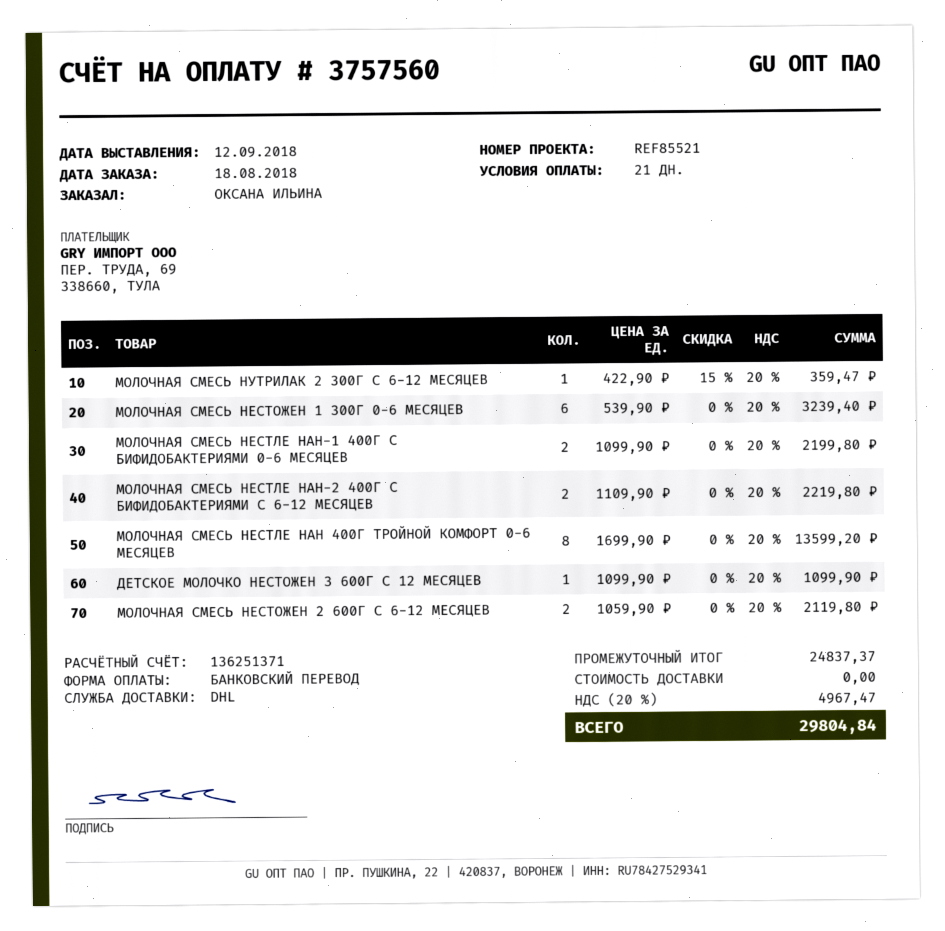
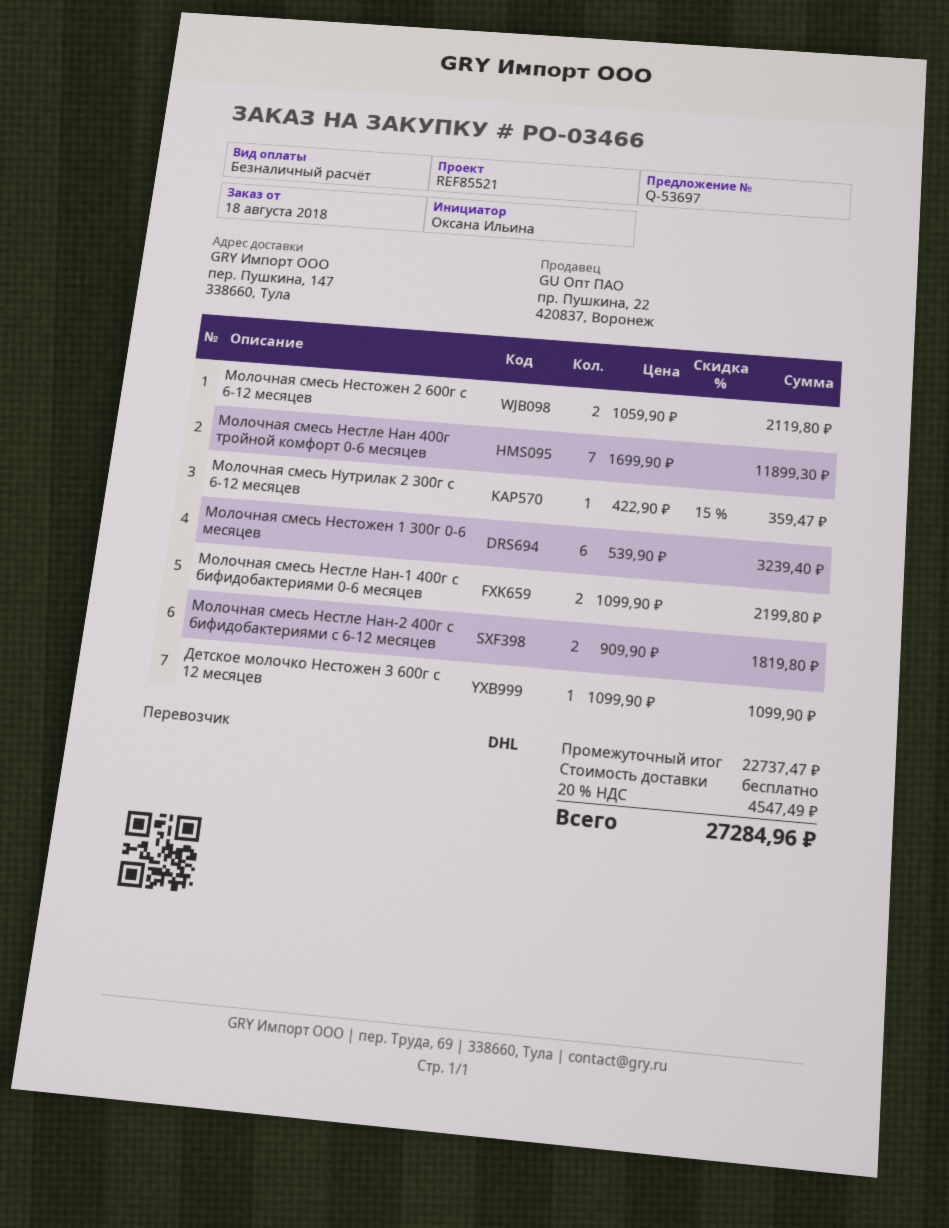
МОЛОЧНАЯ СМЕСЬ НЕСТЛЕ НАН-2 400Г С БИФИДОБАКТЕРИЯМИ С 6-12 МЕСЯЦЕВ: 2 x 1109.90 = 2219.80 -> 2 x 909.90 = 1819.80
МОЛОЧНАЯ СМЕСЬ НЕСТЛЕ НАН 400Г ТРОЙНОЙ КОМФОРТ 0-6 МЕСЯЦЕВ: 8 x 1699.90 = 13599.20 -> 7 x 1699.90 = 11899.30
subtotal: 24837.37 -> 22737.47
tax: 20% = 4967.47 -> 20% = 4547.49
total: 29804.84 -> 27284.96

